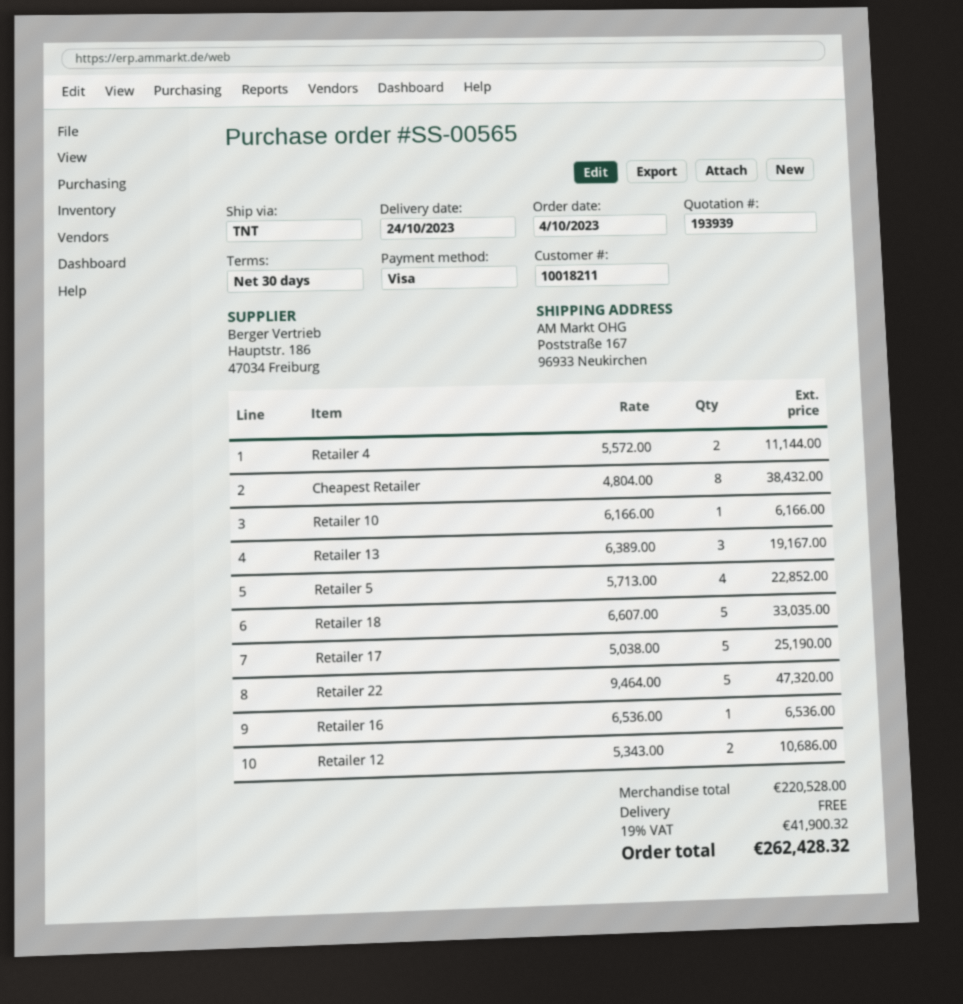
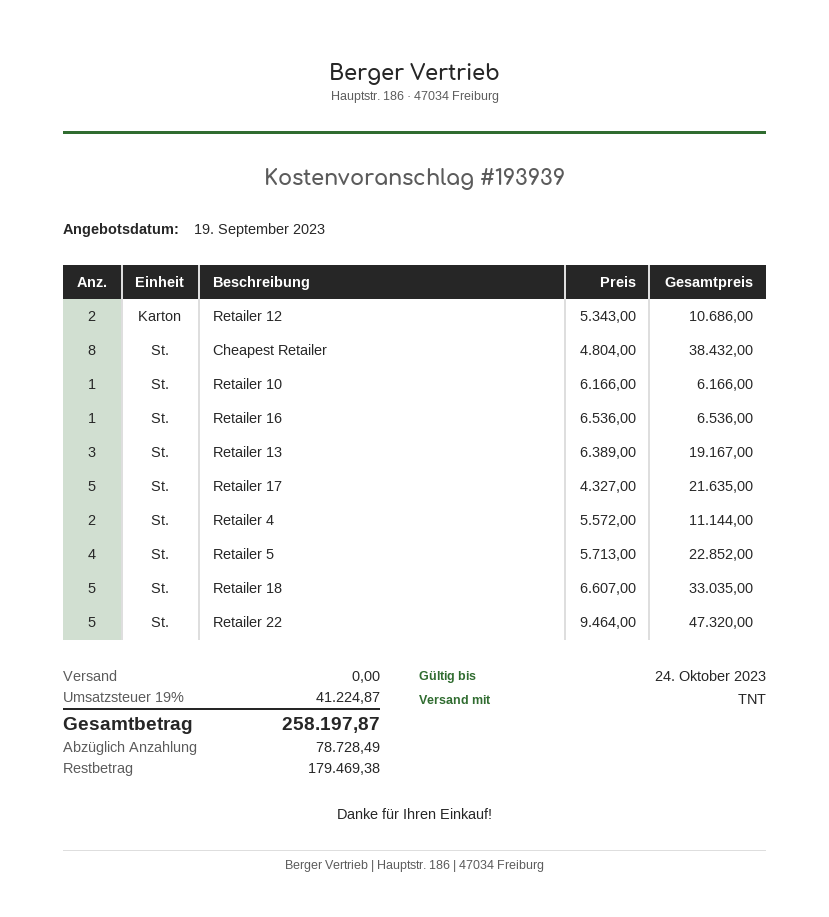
Retailer 17: 5 x 5038.00 = 25190.00 -> 5 x 4327.00 = 21635.00
tax: 19% = 41900.32 -> 19% = 41224.87
total: 262428.32 -> 258197.87

